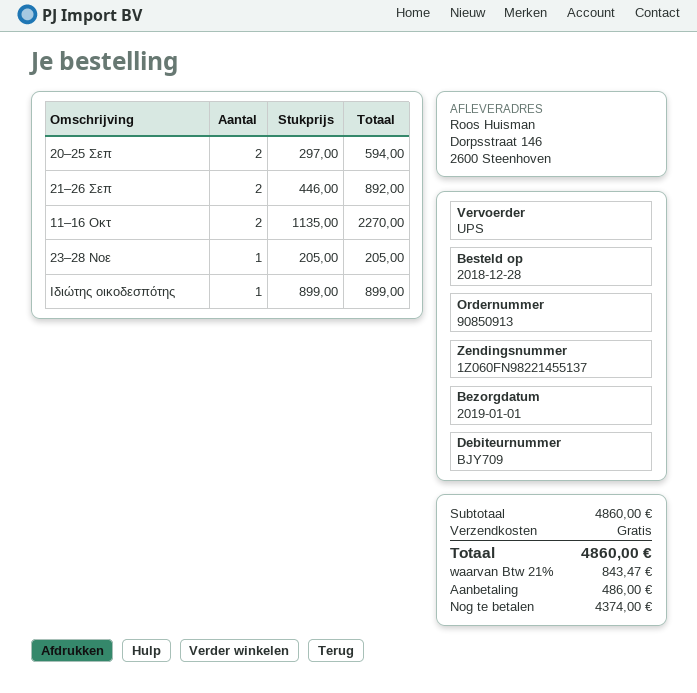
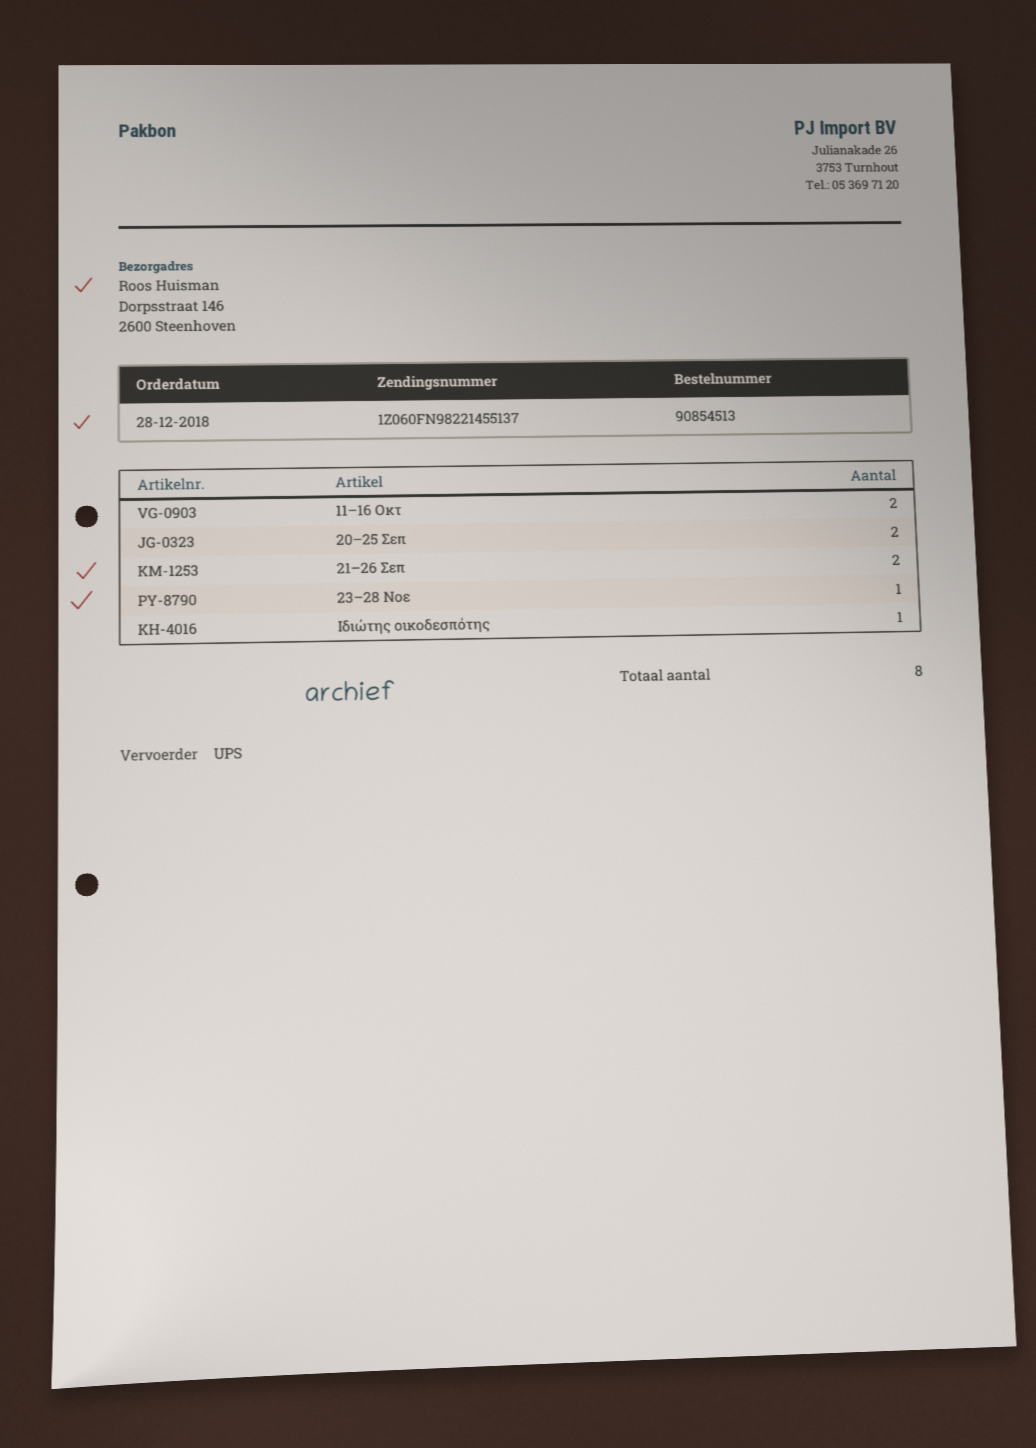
order number: 90850913 -> 90854513

